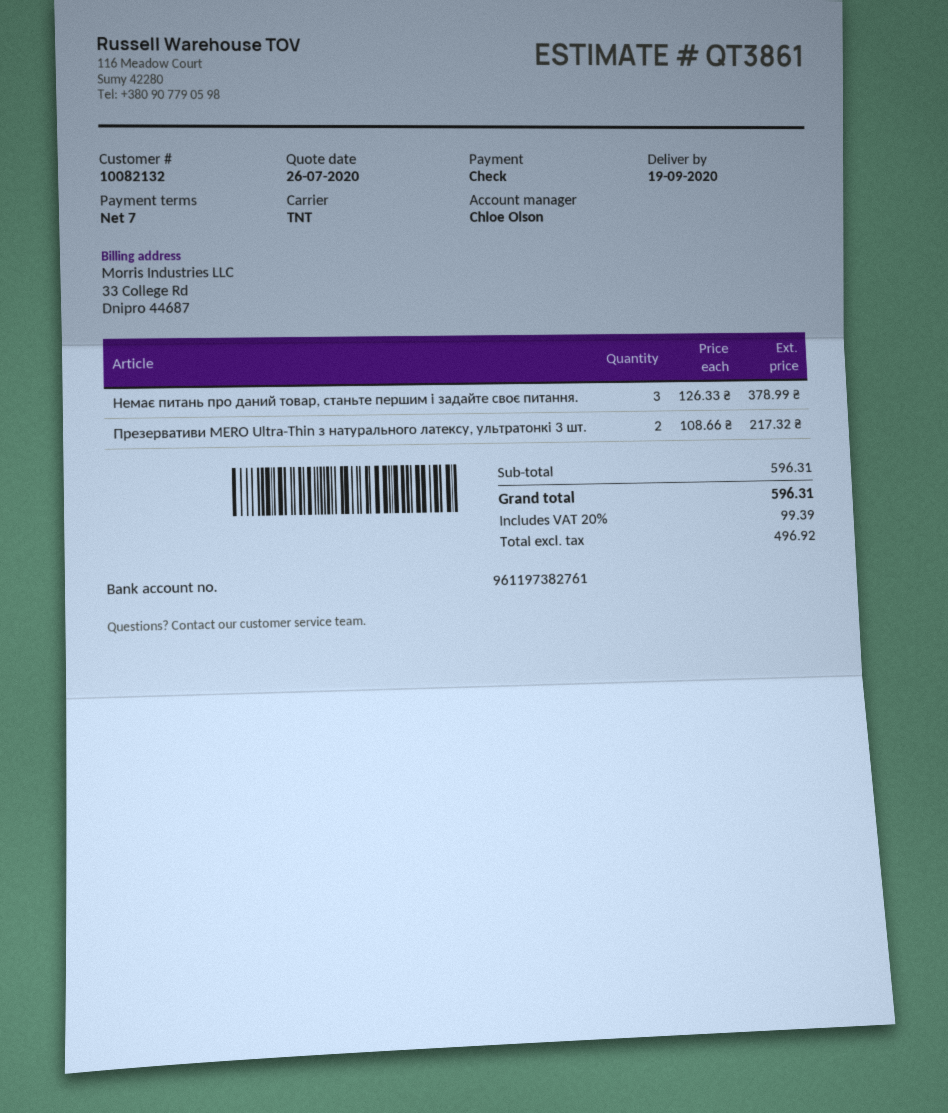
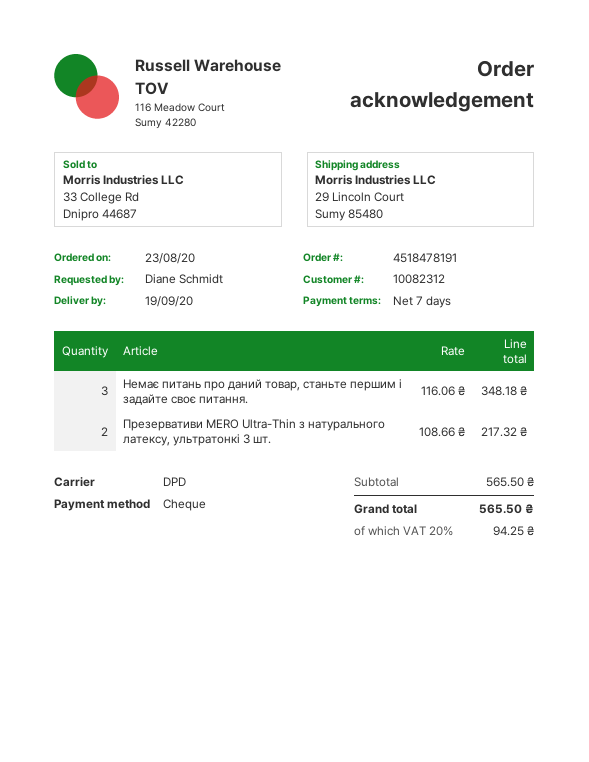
customer number: 10082132 -> 10082312
shipping method: TNT -> DPD
Немає питань про даний товар, станьте першим і задайте своє питання.: 3 x 126.33 = 378.99 -> 3 x 116.06 = 348.18
subtotal: 596.31 -> 565.50
tax: 20% = 99.39 -> 20% = 94.25
total: 596.31 -> 565.50

